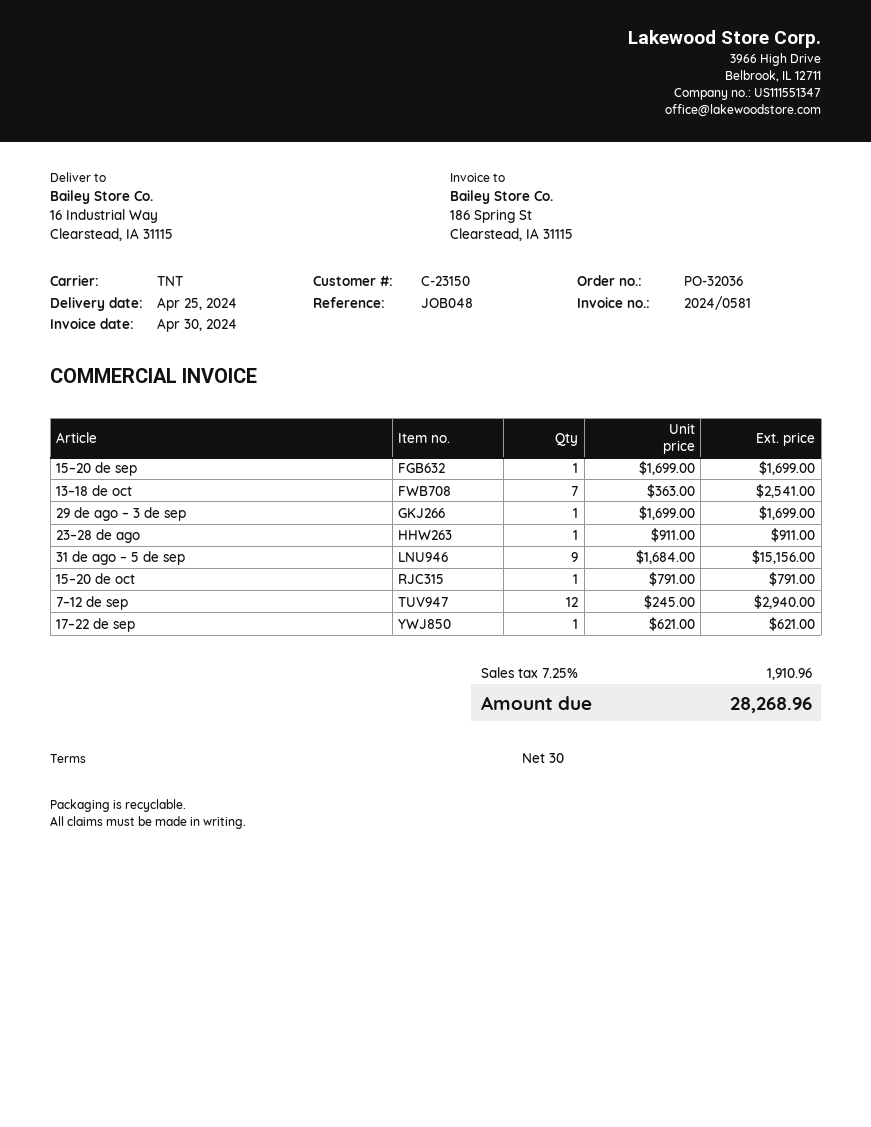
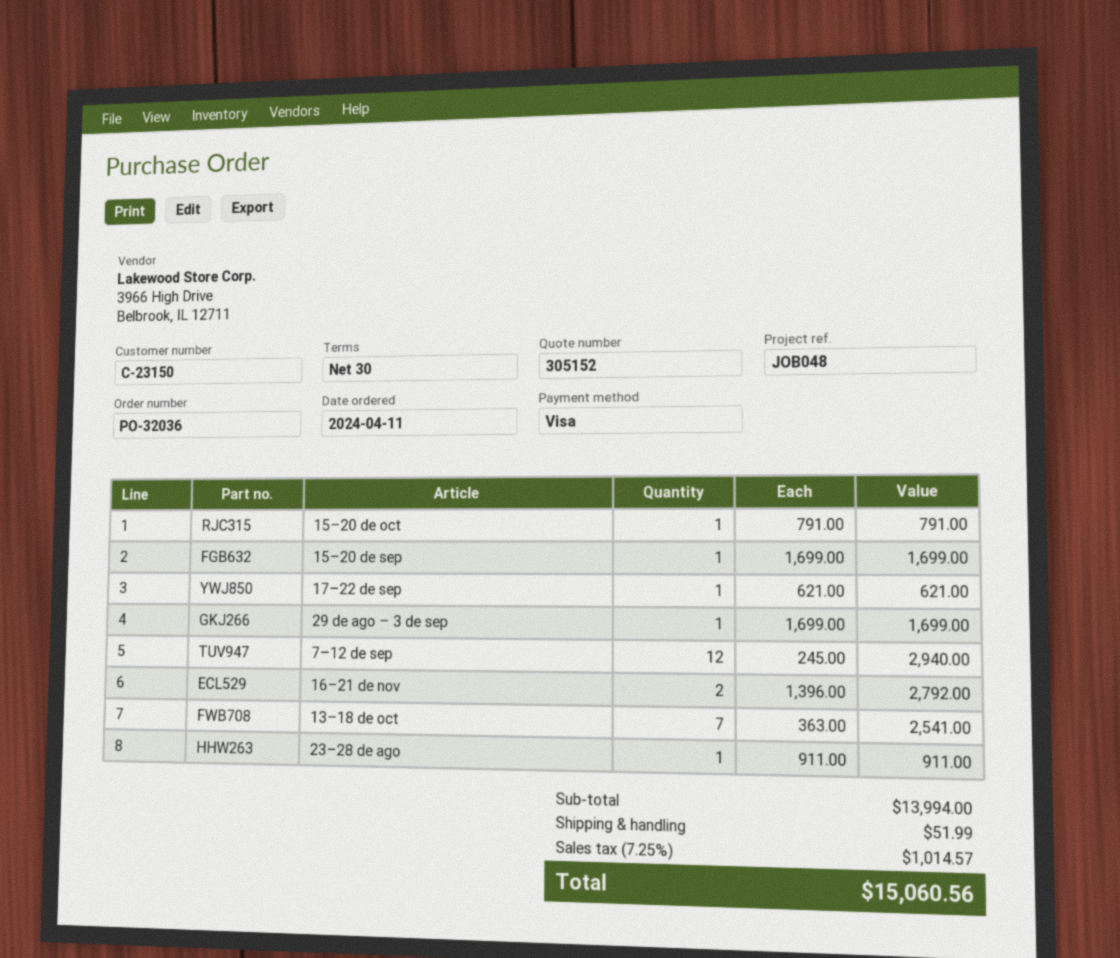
31 de ago – 5 de sep: 9 x 1684.00 = 15156.00 -> none
16–21 de nov: none -> 2 x 1396.00 = 2792.00
shipping: none -> 51.99
tax: 7.25% = 1910.96 -> 7.25% = 1014.57
total: 28268.96 -> 15060.56

